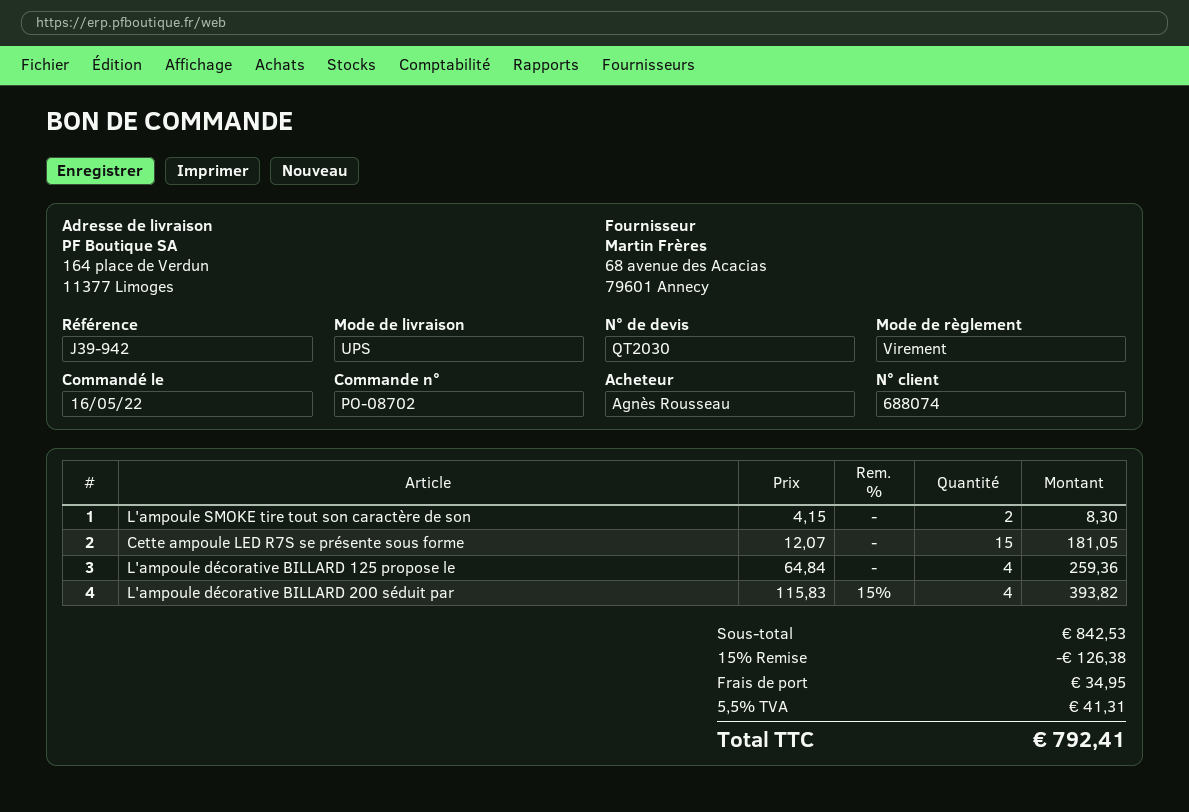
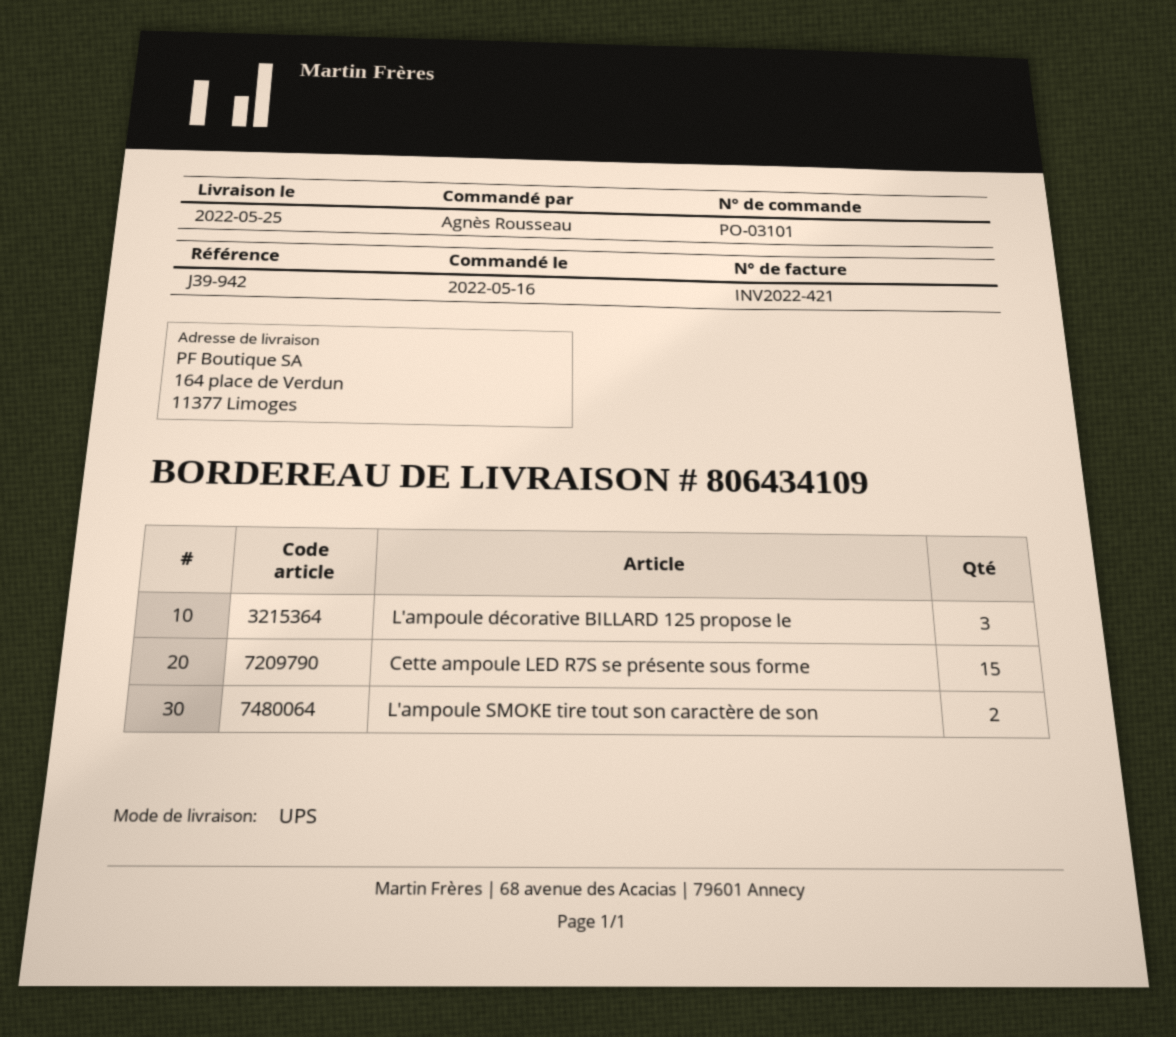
order number: PO-08702 -> PO-03101
L'ampoule décorative BILLARD 125 propose le: 4 -> 3
L'ampoule décorative BILLARD 200 séduit par: 4 -> none

